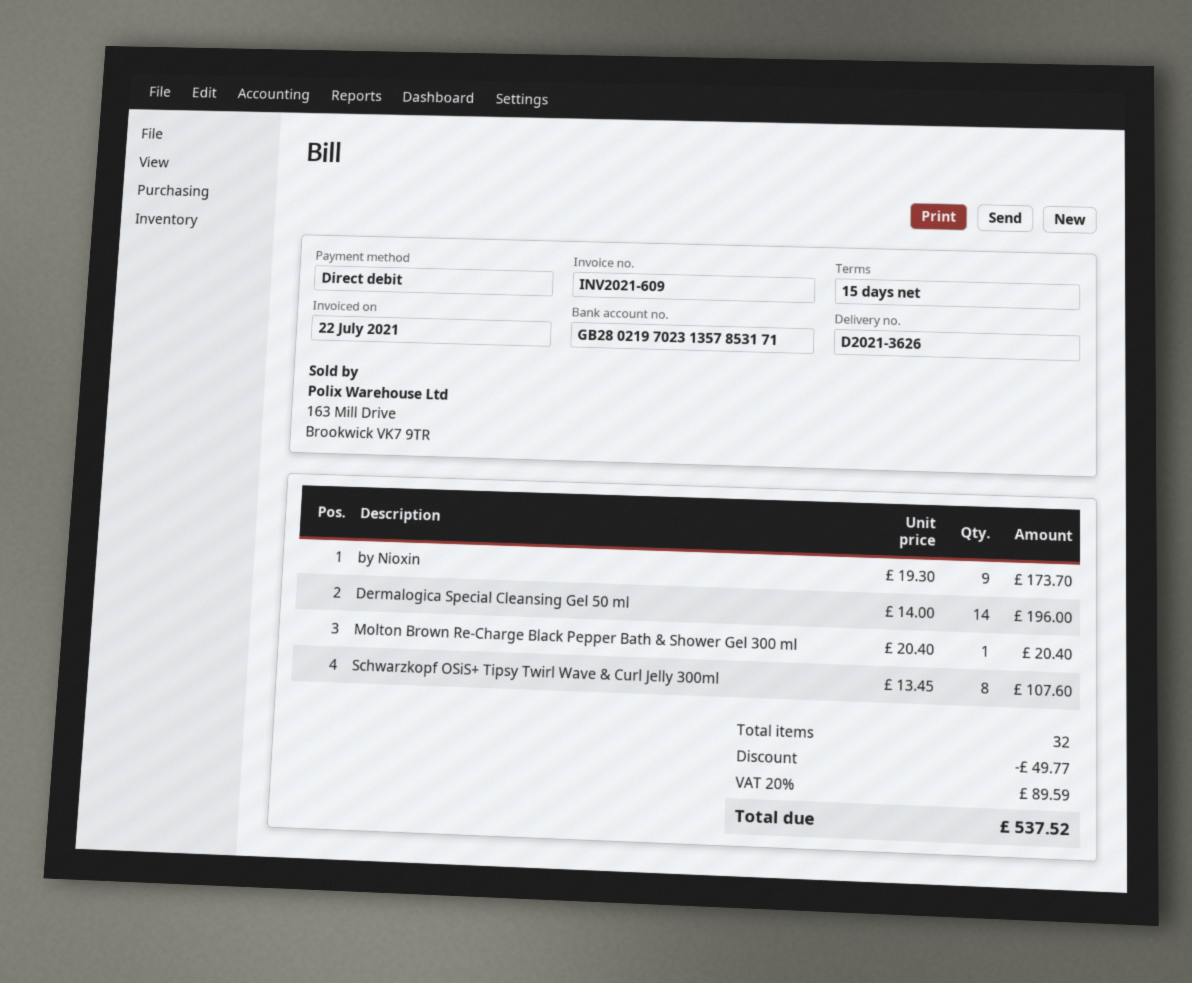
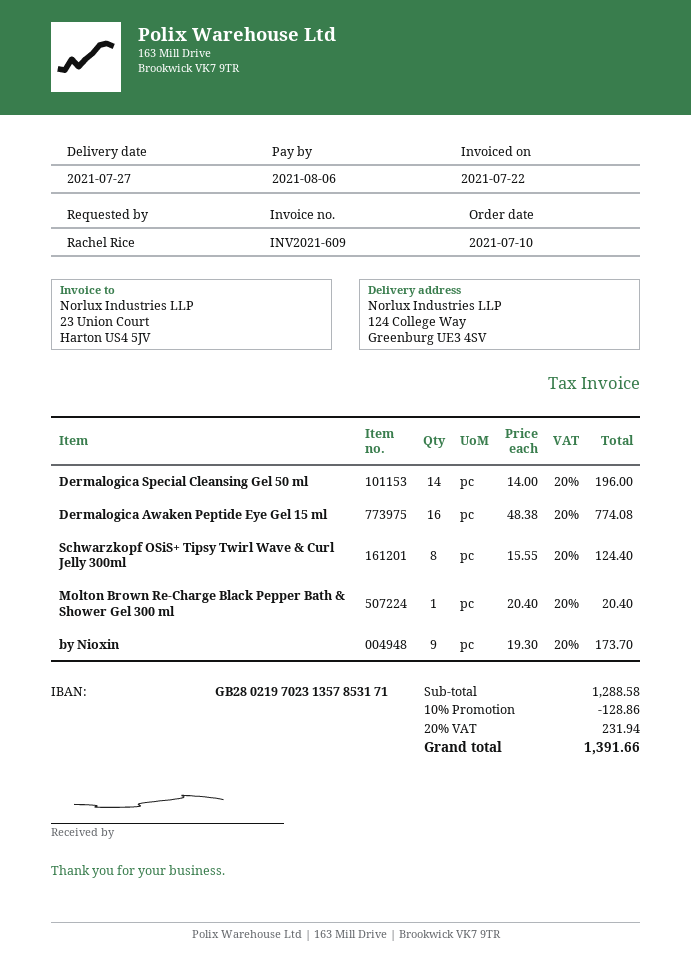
Schwarzkopf OSiS+ Tipsy Twirl Wave & Curl Jelly 300ml: 8 x 13.45 = 107.60 -> 8 x 15.55 = 124.40
Dermalogica Awaken Peptide Eye Gel 15 ml: none -> 16 x 48.38 = 774.08
discount: 49.77 -> 128.86
tax: 20% = 89.59 -> 20% = 231.94
total: 537.52 -> 1391.66

